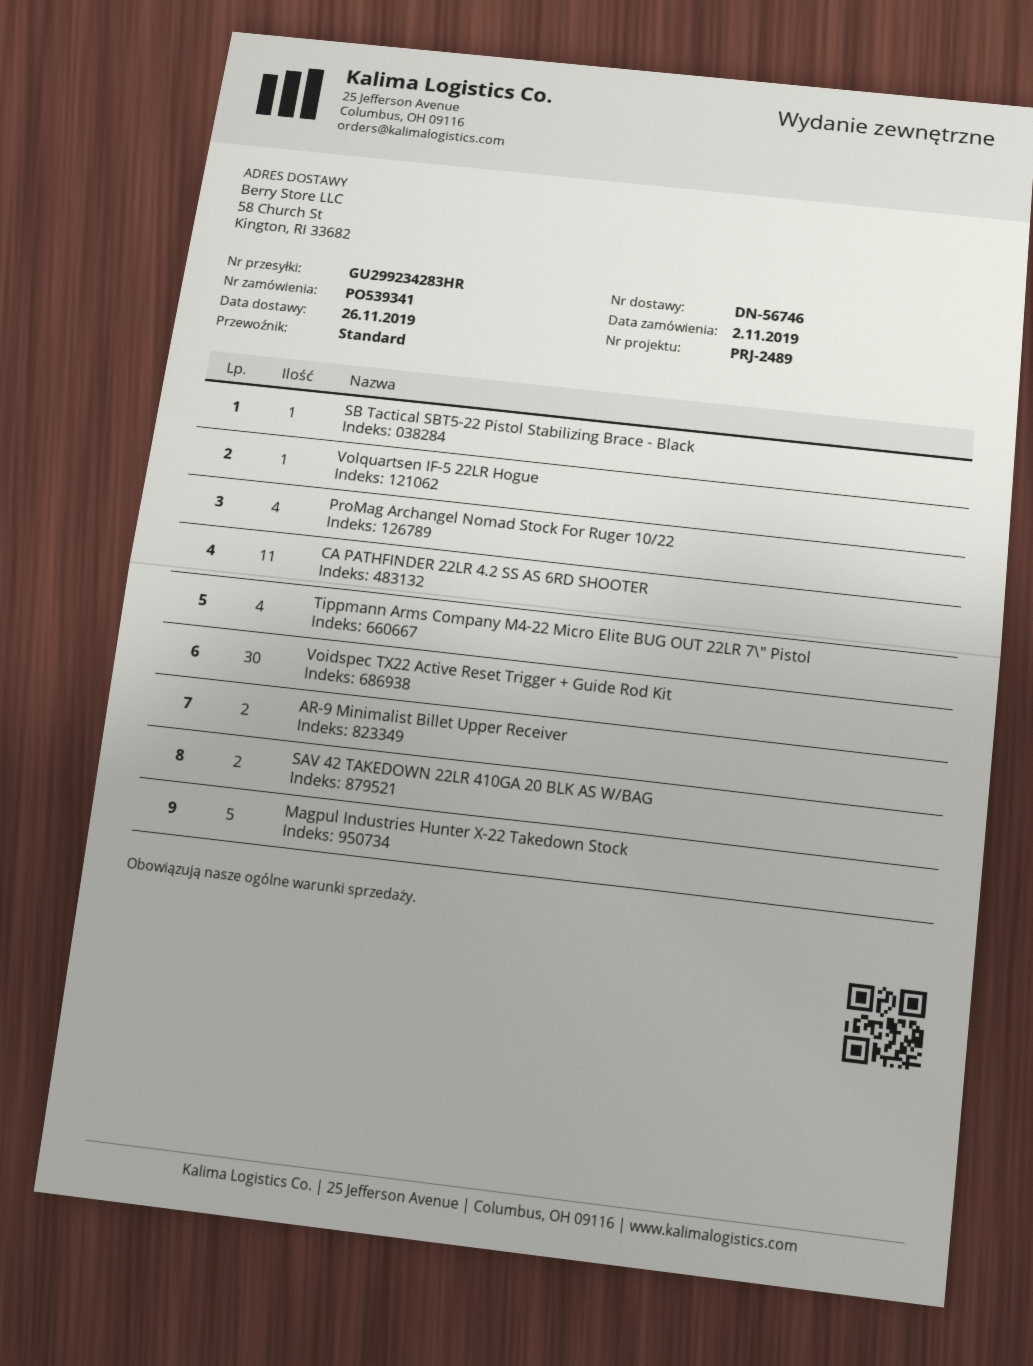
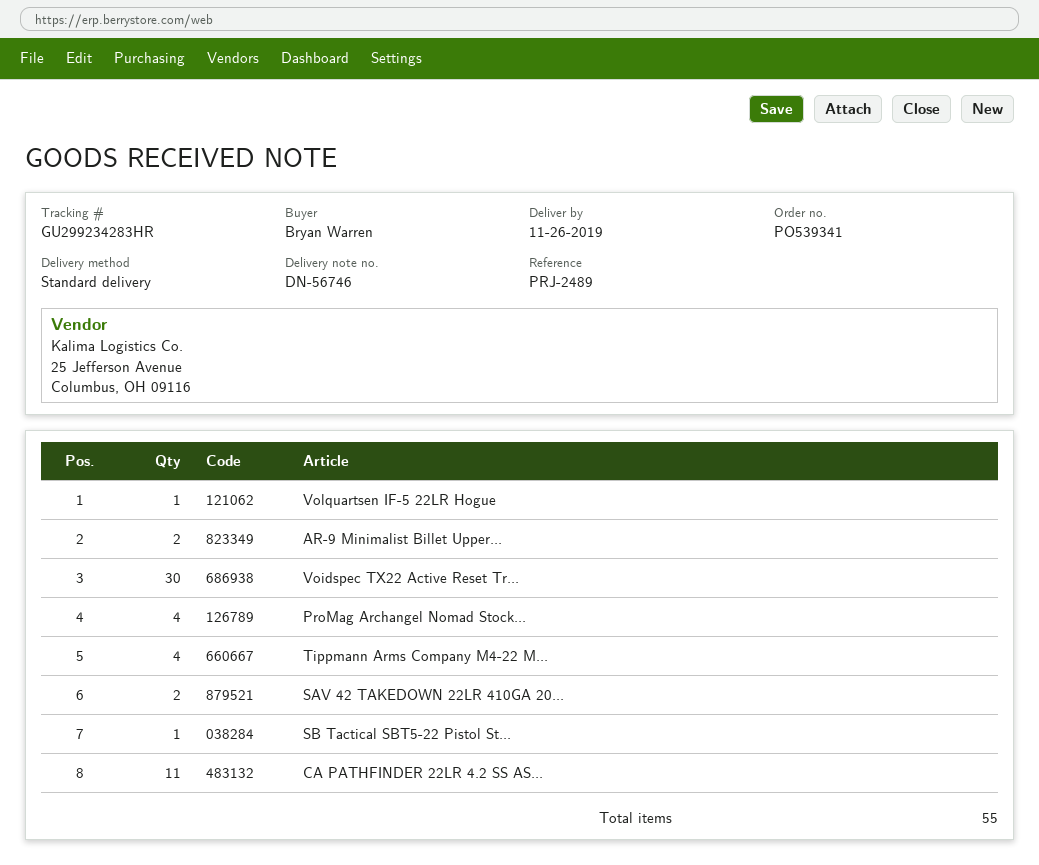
Magpul Industries Hunter X-22 Takedown Stock: 5 -> none

